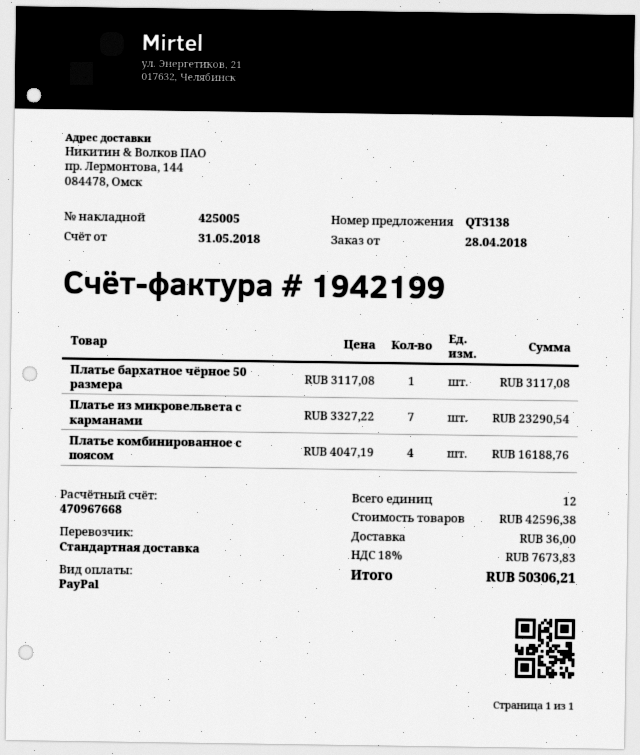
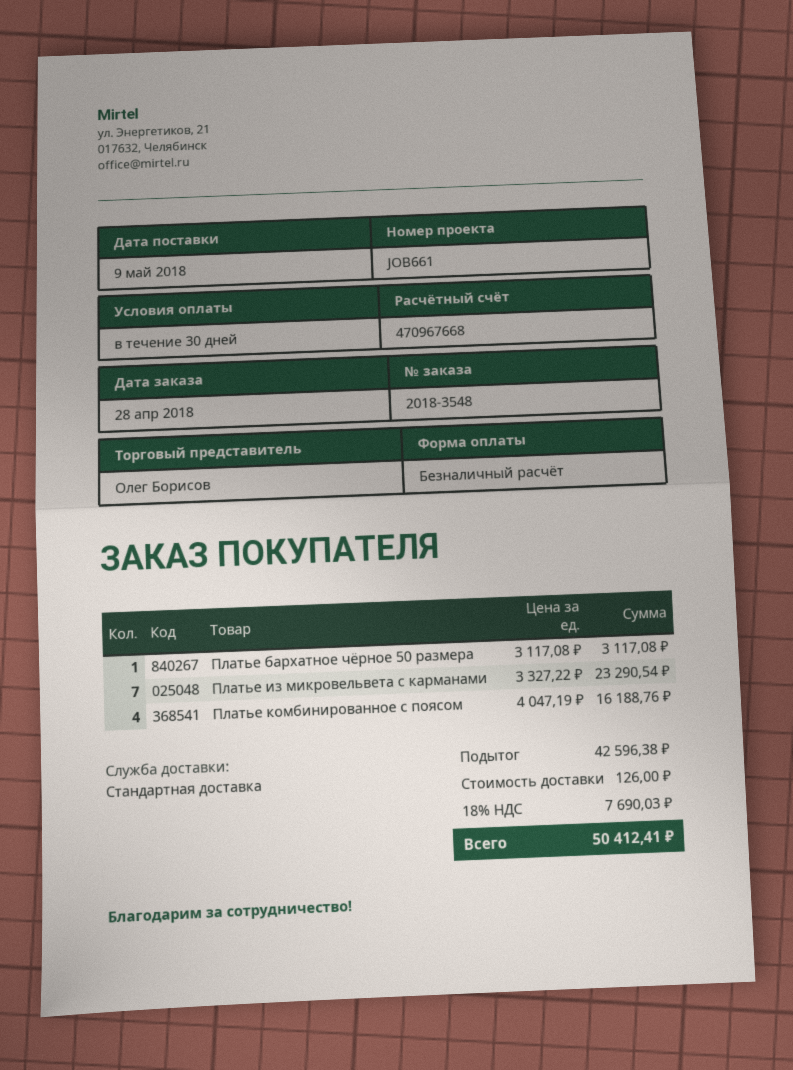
payment method: PayPal -> bank transfer
shipping: 36.00 -> 126.00
tax: 18% = 7673.83 -> 18% = 7690.03
total: 50306.21 -> 50412.41

